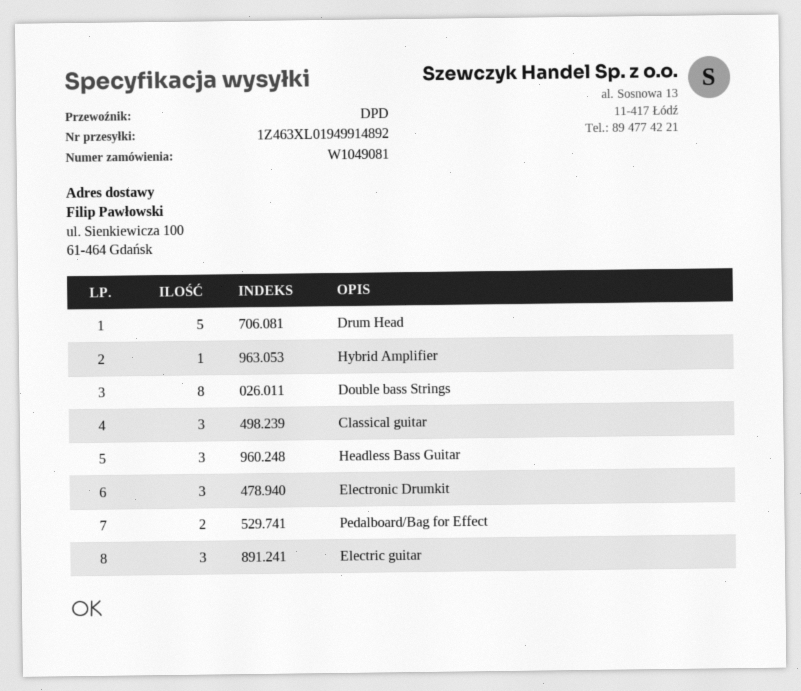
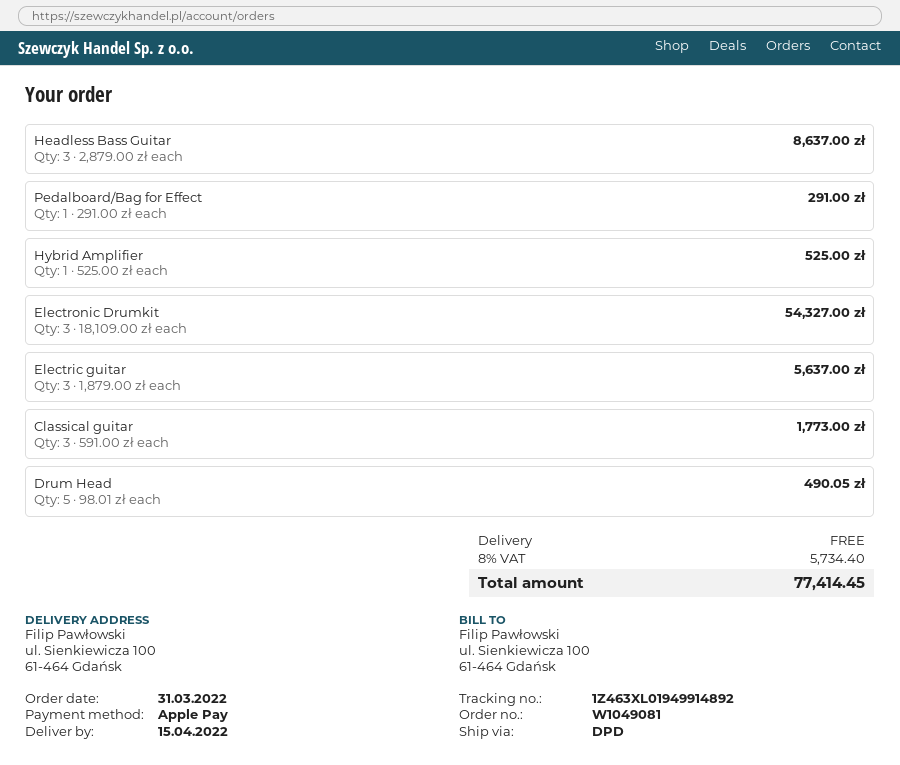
Double bass Strings: 8 -> none
Pedalboard/Bag for Effect: 2 -> 1

